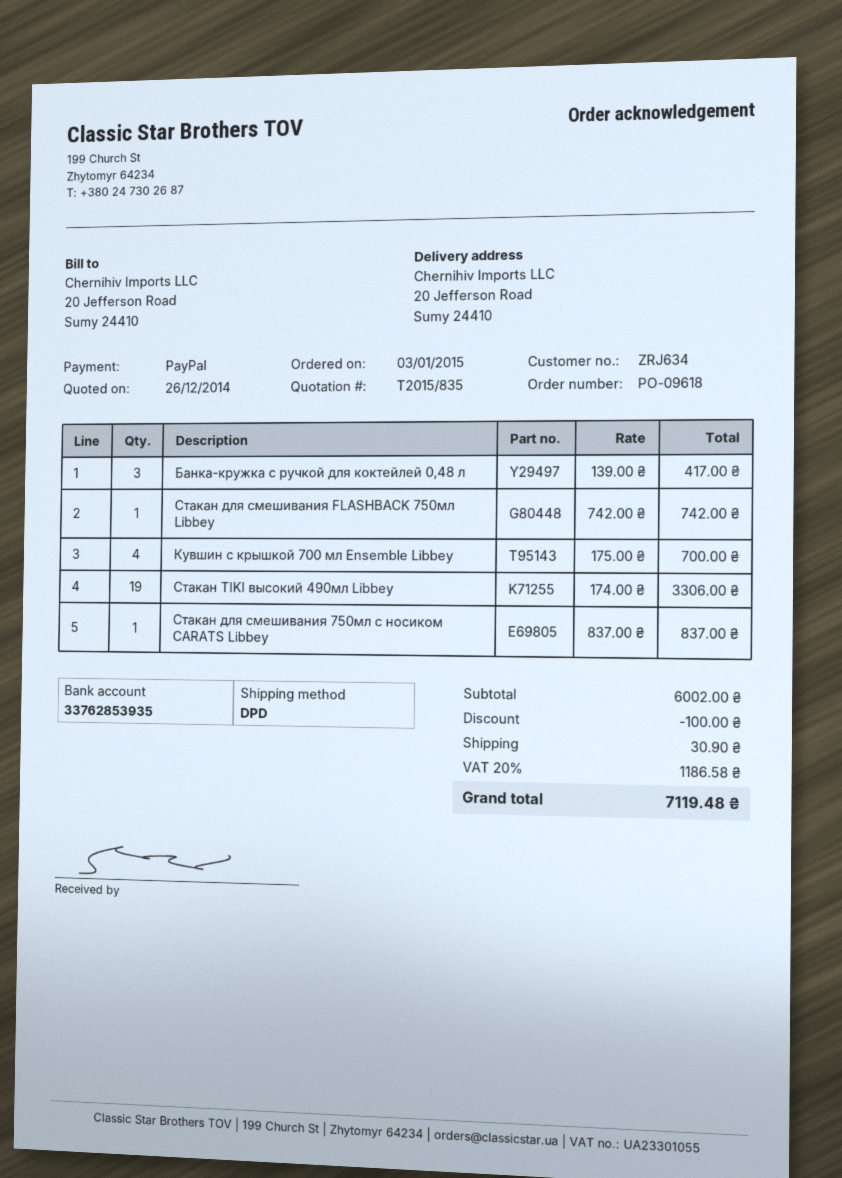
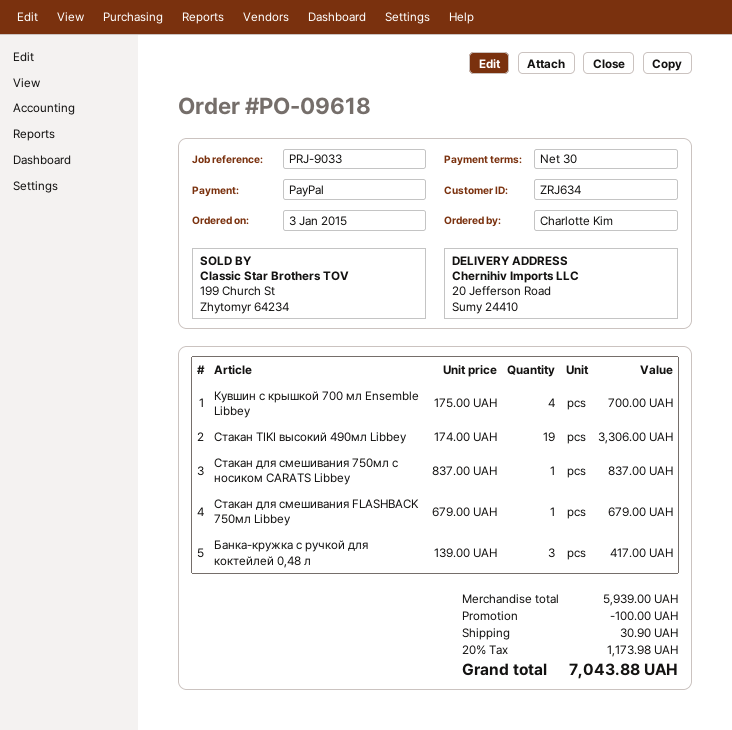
Стакан для смешивания FLASHBACK 750мл Libbey: 1 x 742.00 = 742.00 -> 1 x 679.00 = 679.00
subtotal: 6002.00 -> 5939.00
tax: 20% = 1186.58 -> 20% = 1173.98
total: 7119.48 -> 7043.88

